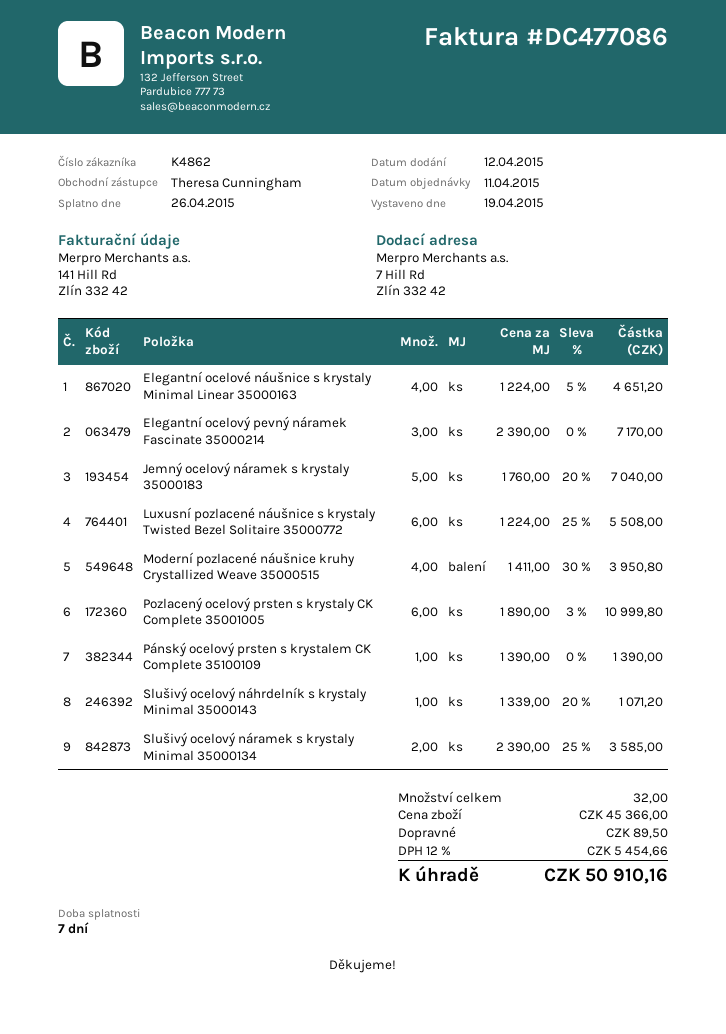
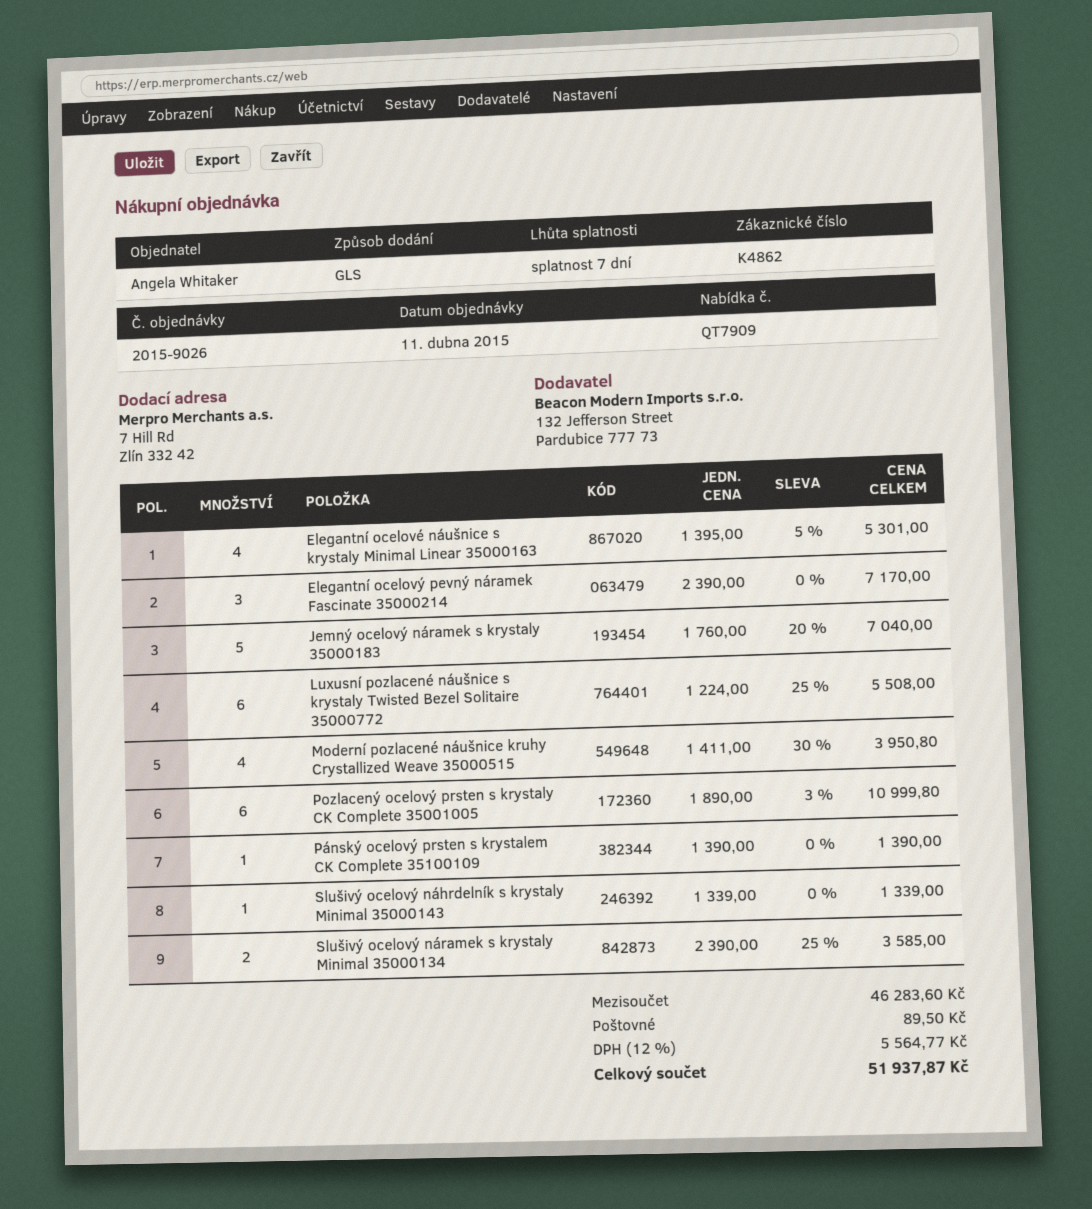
Elegantní ocelové náušnice s krystaly Minimal Linear 35000163: 4 x 1224.00 - 5% = 4651.20 -> 4 x 1395.00 - 5% = 5301.00
Slušivý ocelový náhrdelník s krystaly Minimal 35000143: 1 x 1339.00 - 20% = 1071.20 -> 1 x 1339.00 = 1339.00
subtotal: 45366.00 -> 46283.60
tax: 12% = 5454.66 -> 12% = 5564.77
total: 50910.16 -> 51937.87

